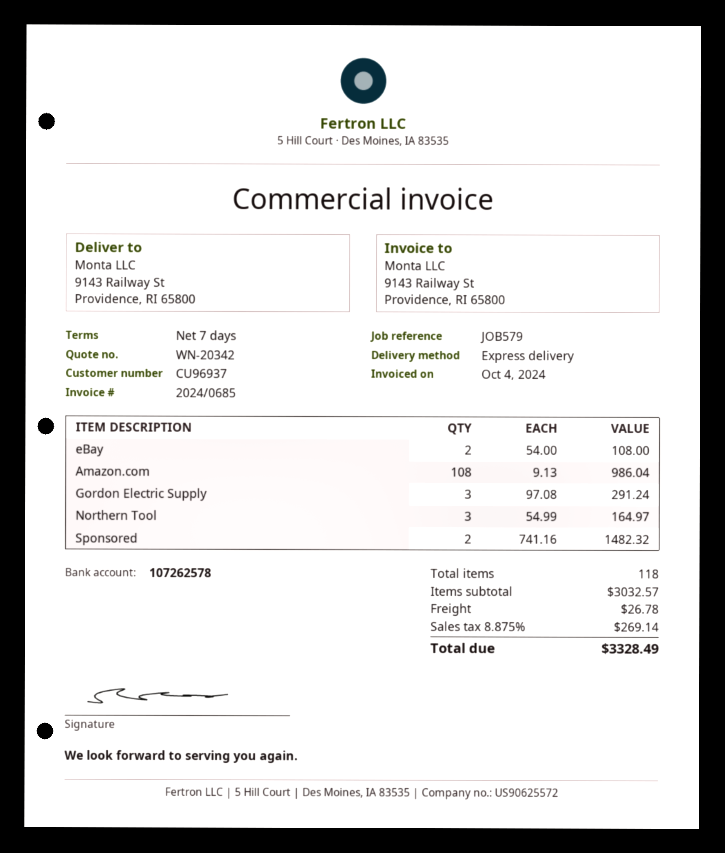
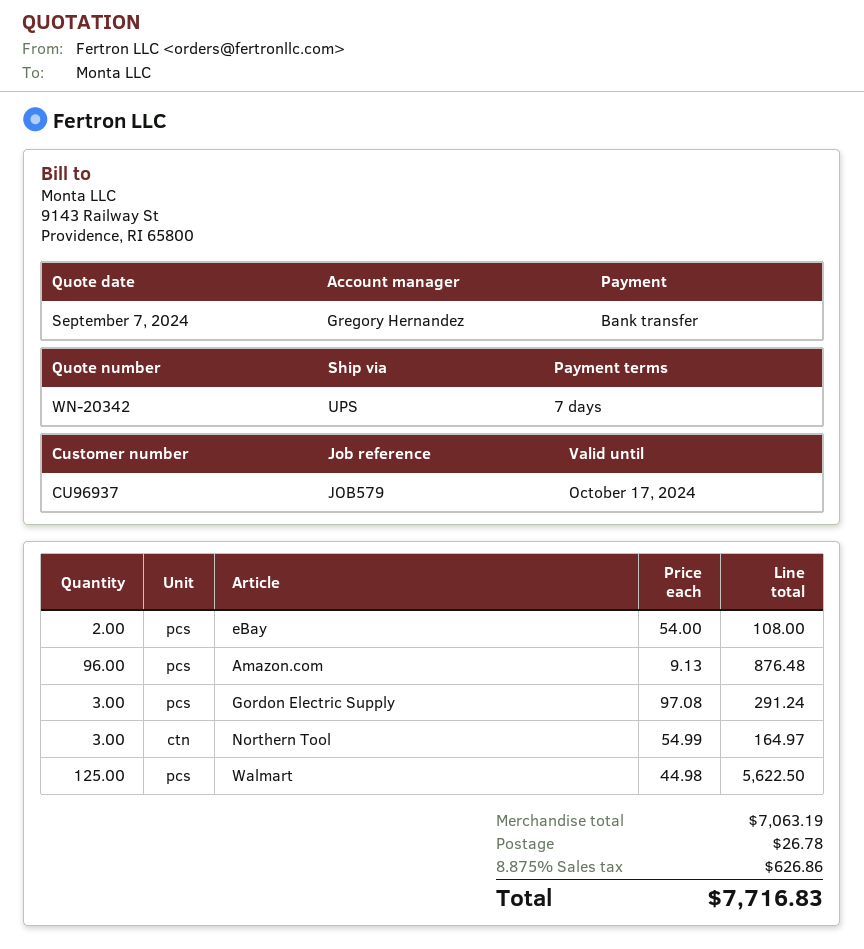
shipping method: express -> UPS
Amazon.com: 108 x 9.13 = 986.04 -> 96 x 9.13 = 876.48
Sponsored: 2 x 741.16 = 1482.32 -> none
Walmart: none -> 125 x 44.98 = 5622.50
subtotal: 3032.57 -> 7063.19
tax: 8.875% = 269.14 -> 8.875% = 626.86
total: 3328.49 -> 7716.83

